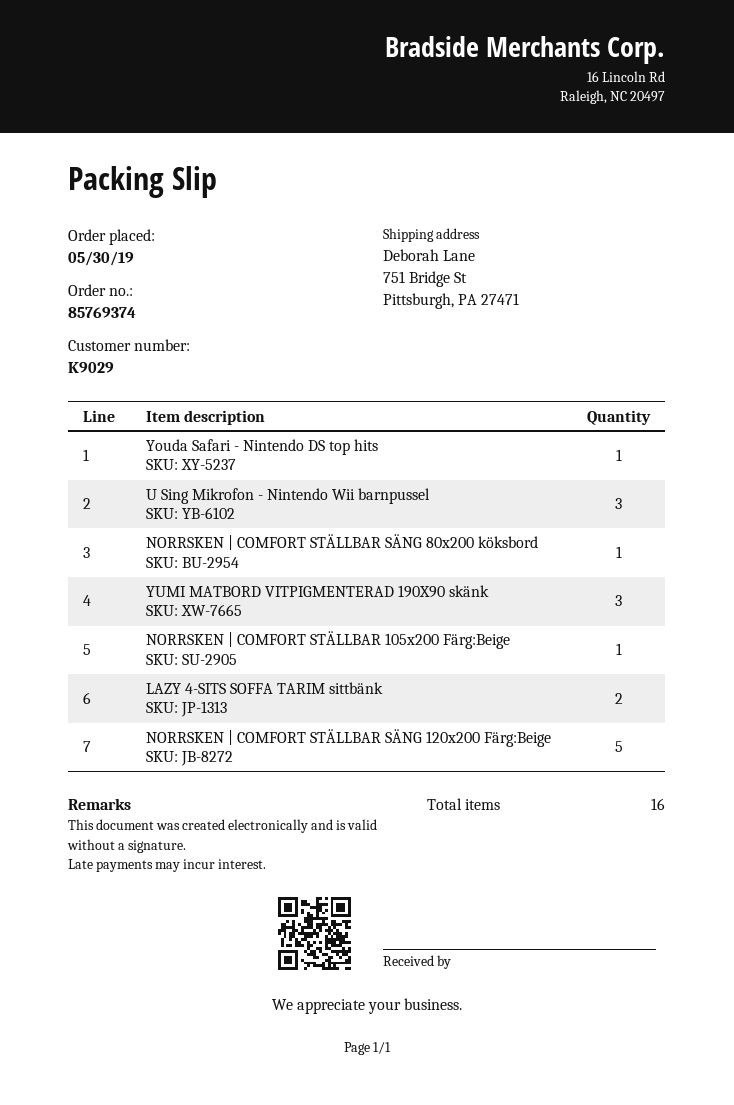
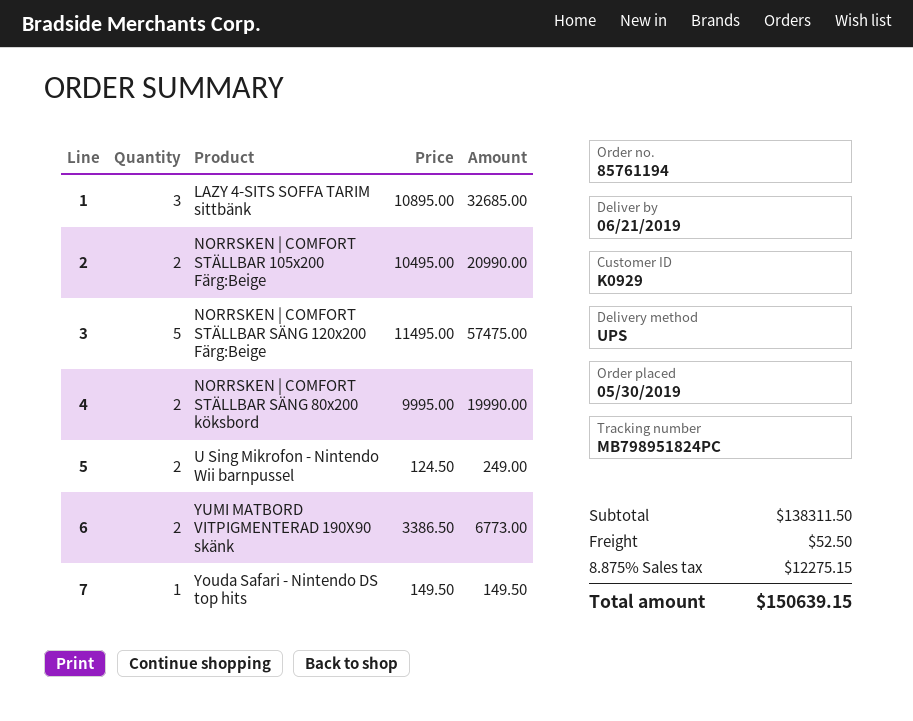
order number: 85769374 -> 85761194
customer number: K9029 -> K0929
U Sing Mikrofon - Nintendo Wii barnpussel: 3 -> 2
NORRSKEN | COMFORT STÄLLBAR SÄNG 80x200 köksbord: 1 -> 2
YUMI MATBORD VITPIGMENTERAD 190X90 skänk: 3 -> 2
NORRSKEN | COMFORT STÄLLBAR 105x200 Färg:Beige: 1 -> 2
LAZY 4-SITS SOFFA TARIM sittbänk: 2 -> 3

